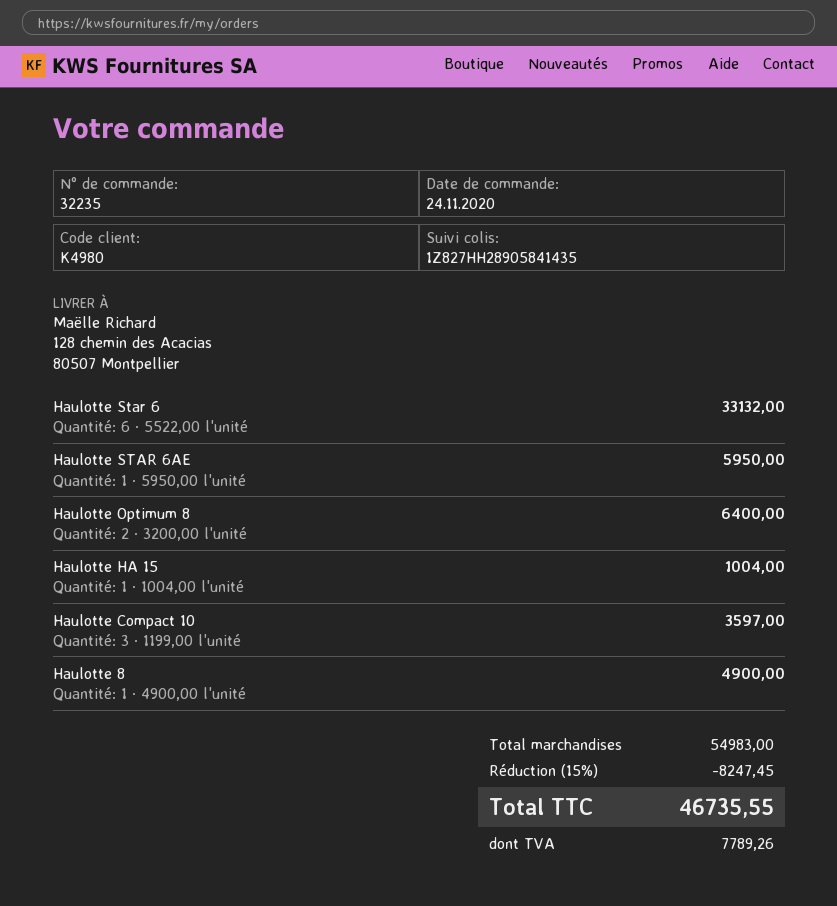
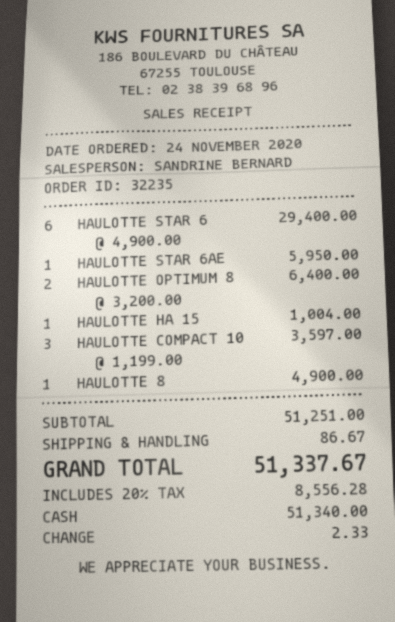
Haulotte Star 6: 6 x 5522.00 = 33132.00 -> 6 x 4900.00 = 29400.00
subtotal: 54983.00 -> 51251.00
discount: 15% = 8247.45 -> none
shipping: none -> 86.67
tax: 7789.26 -> 8556.28
total: 46735.55 -> 51337.67

